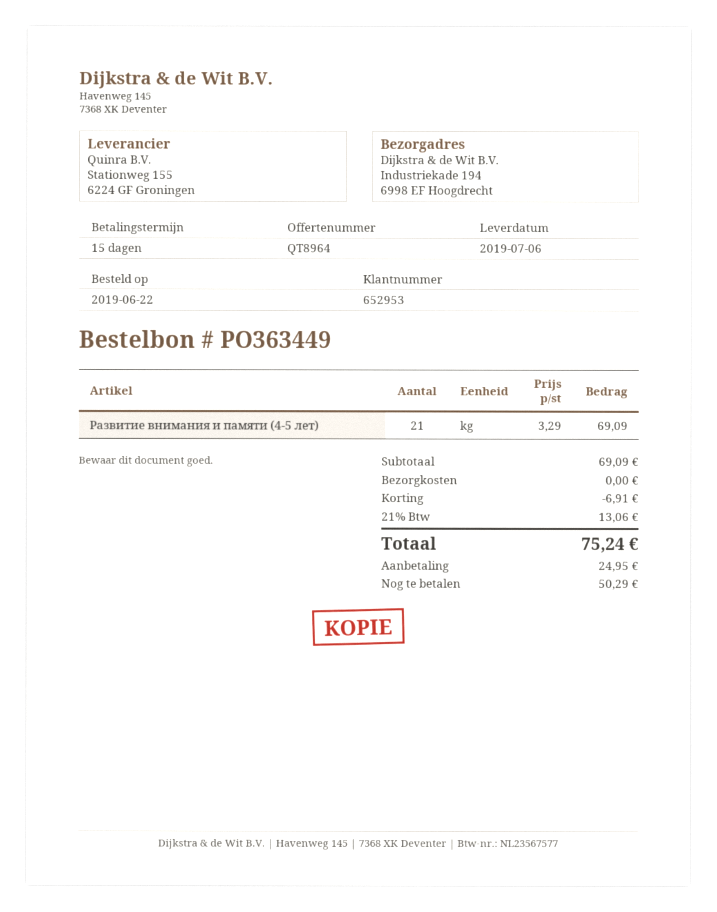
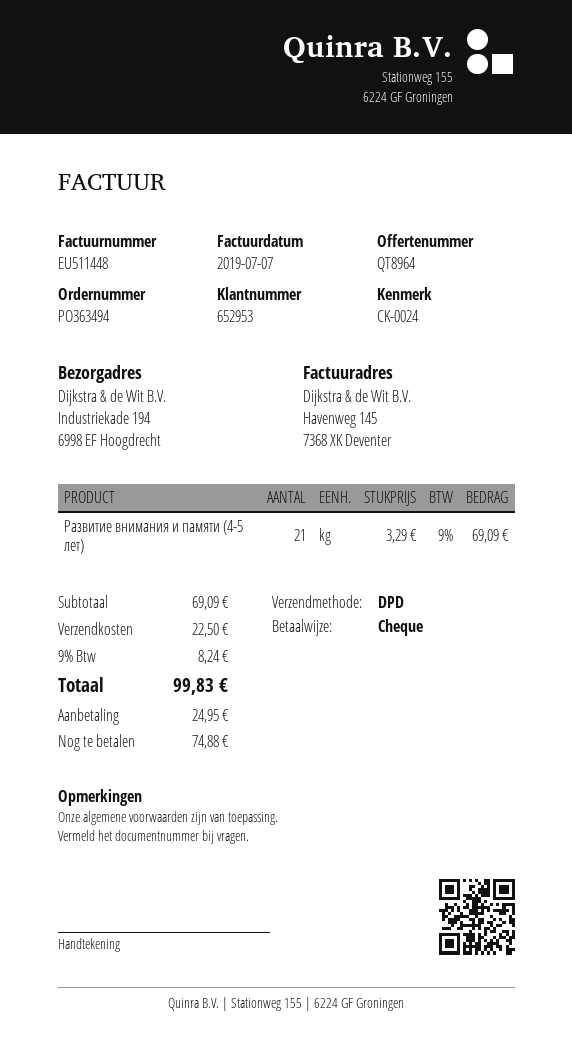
order number: PO363449 -> PO363494
discount: 6.91 -> none
shipping: 0.00 -> 22.50
tax: 21% = 13.06 -> 9% = 8.24
total: 75.24 -> 99.83
balance: 50.29 -> 74.88

